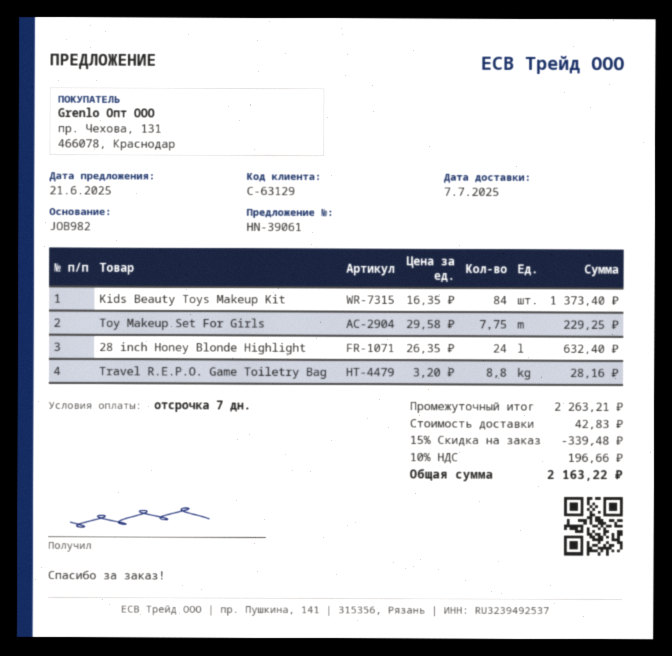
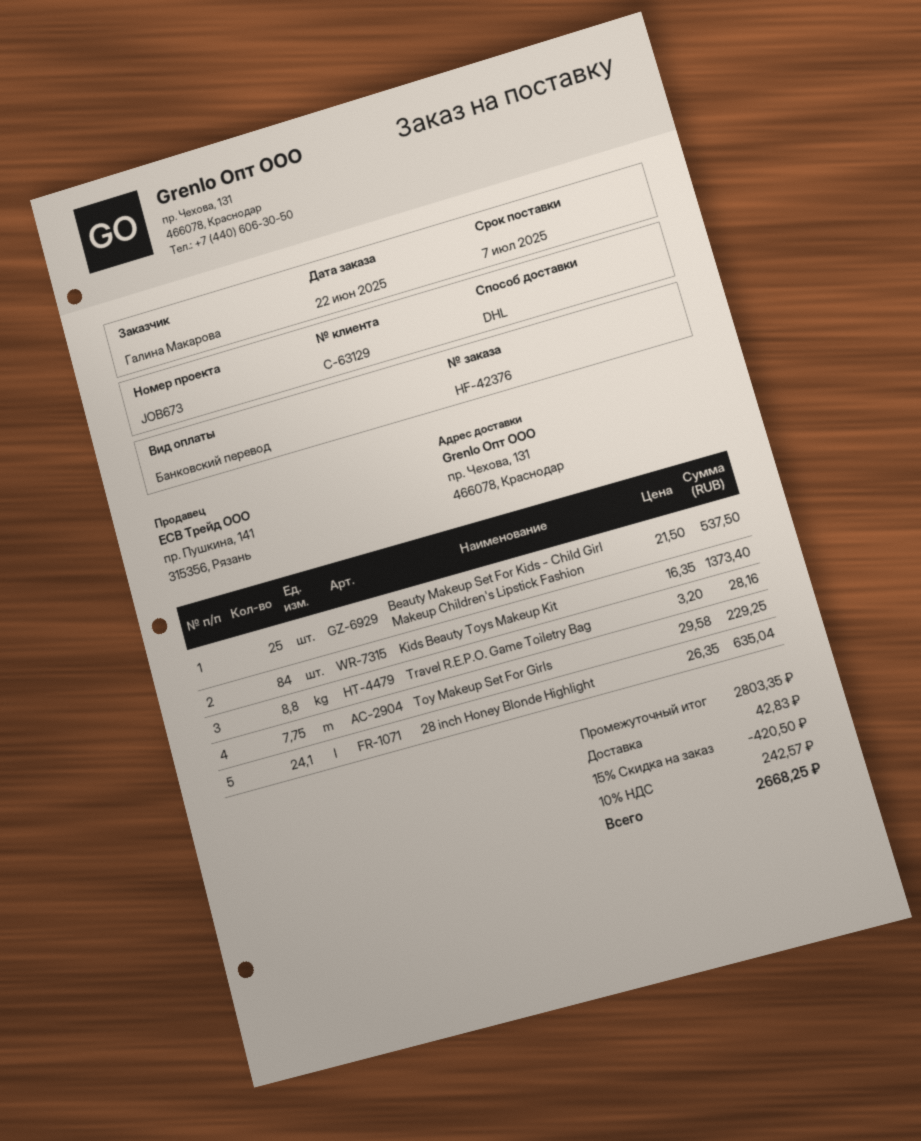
reference: JOB982 -> JOB673
28 inch Honey Blonde Highlight: 24 x 26.35 = 632.40 -> 24.1 x 26.35 = 635.04
Beauty Makeup Set For Kids - Child Girl Makeup Children's Lipstick Fashion: none -> 25 x 21.50 = 537.50
subtotal: 2263.21 -> 2803.35
discount: 15% = 339.48 -> 15% = 420.50
tax: 10% = 196.66 -> 10% = 242.57
total: 2163.22 -> 2668.25

